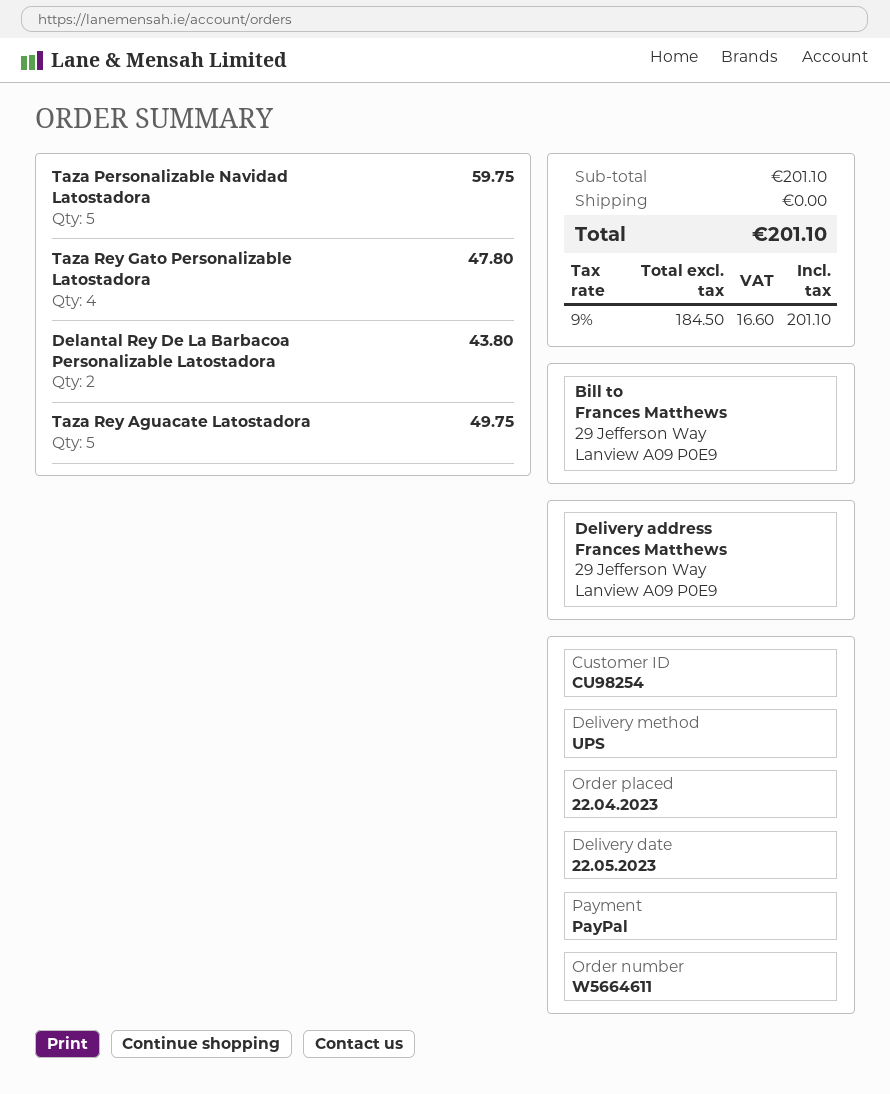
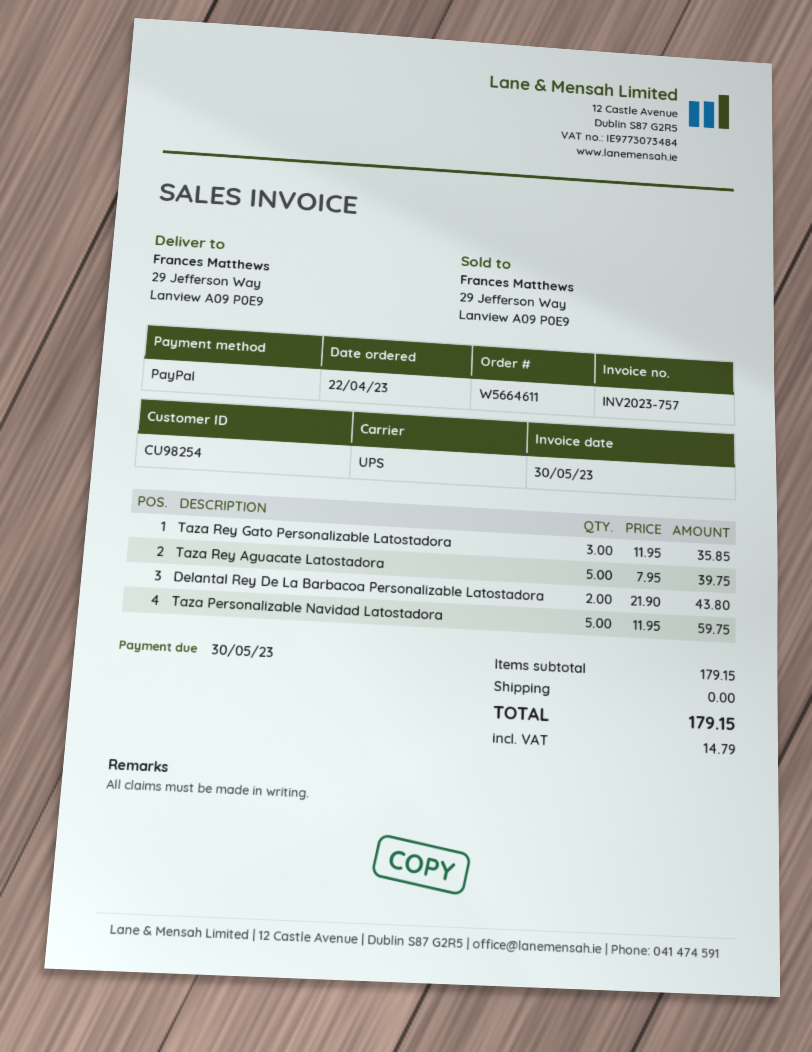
Taza Rey Gato Personalizable Latostadora: 4 for 47.80 -> 3 for 35.85
Taza Rey Aguacate Latostadora: 5 for 49.75 -> 5 for 39.75
subtotal: 201.10 -> 179.15
tax: 16.60 -> 14.79
total: 201.10 -> 179.15

